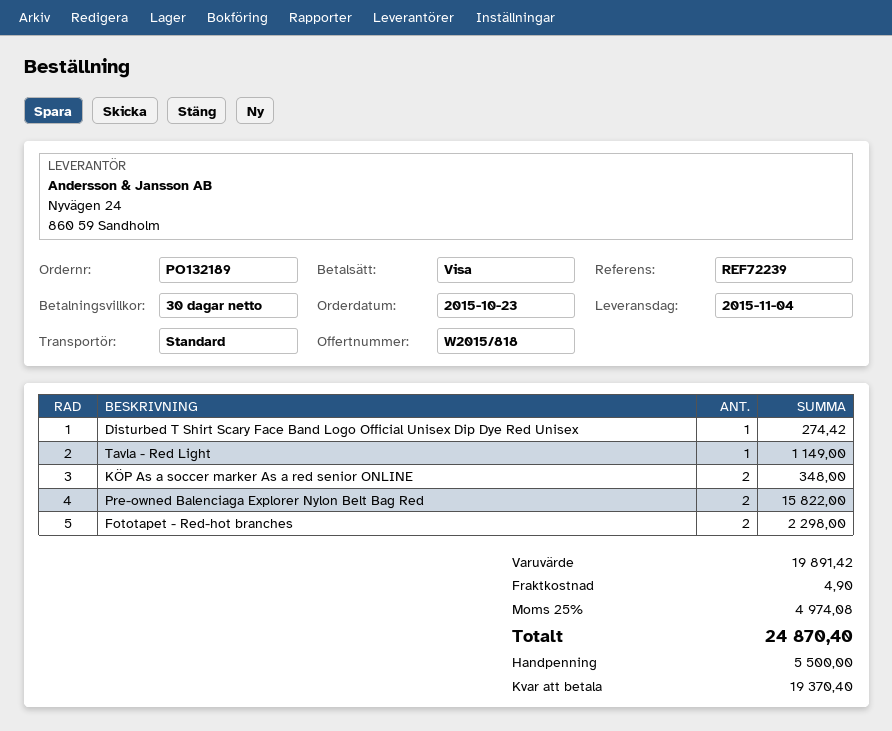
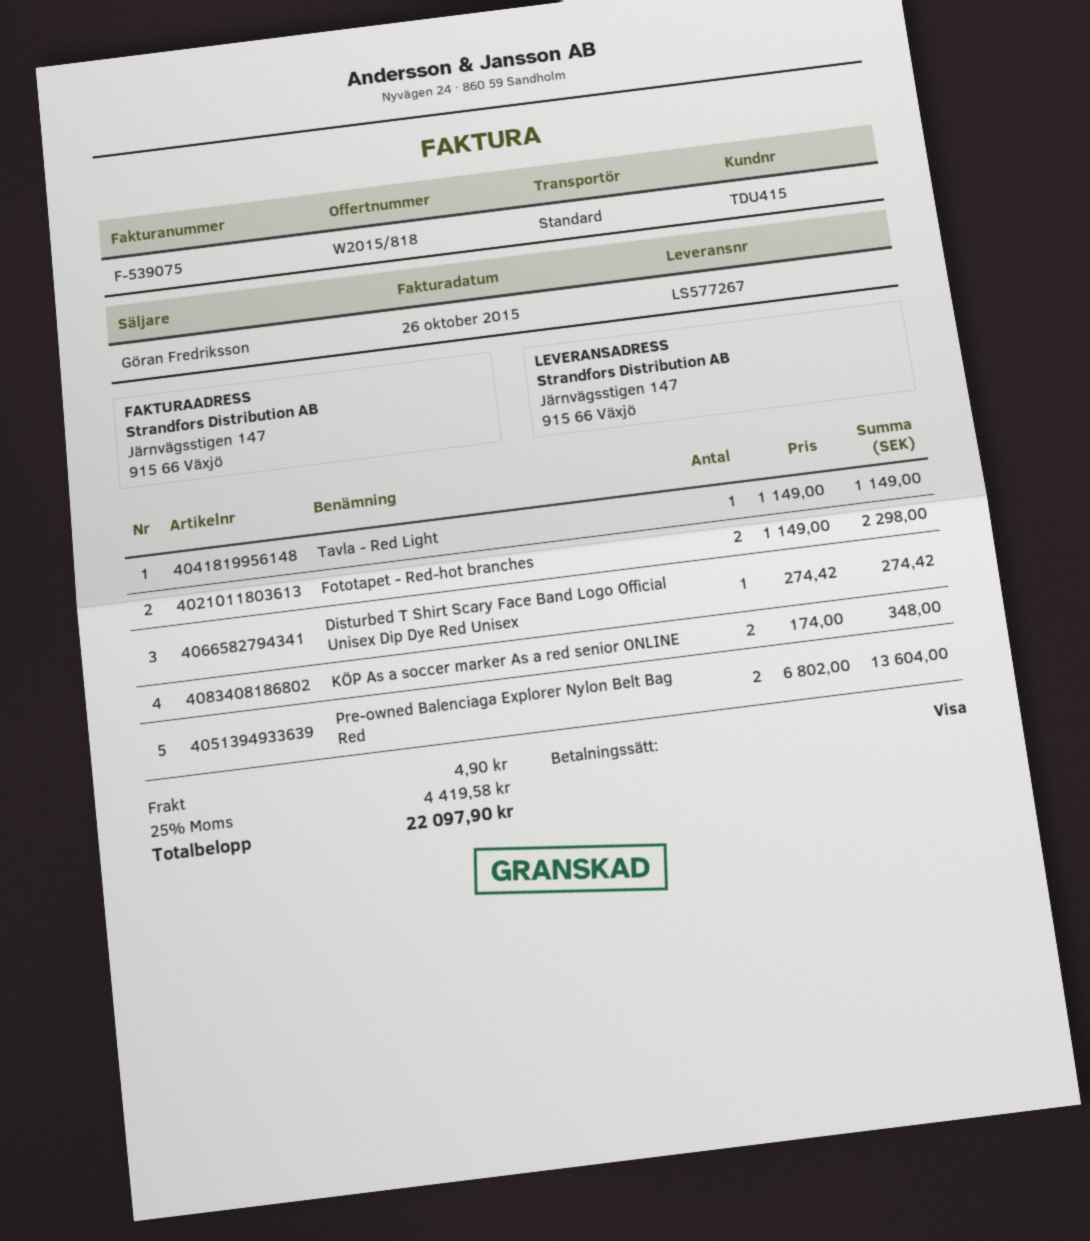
Pre-owned Balenciaga Explorer Nylon Belt Bag Red: 2 for 15822.00 -> 2 for 13604.00
tax: 25% = 4974.08 -> 25% = 4419.58
total: 24870.40 -> 22097.90

